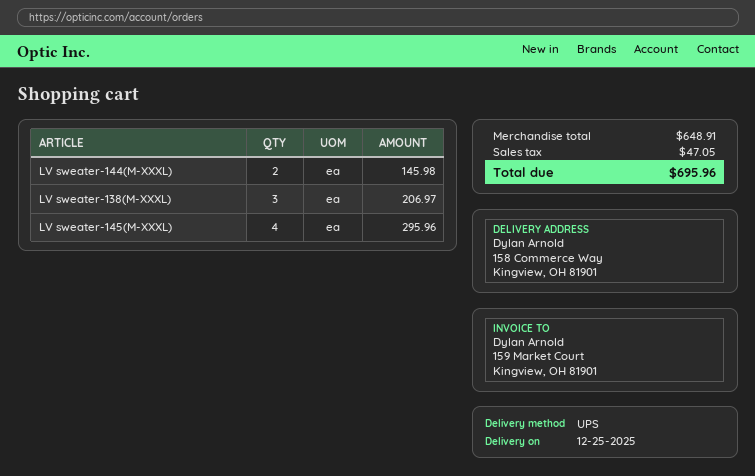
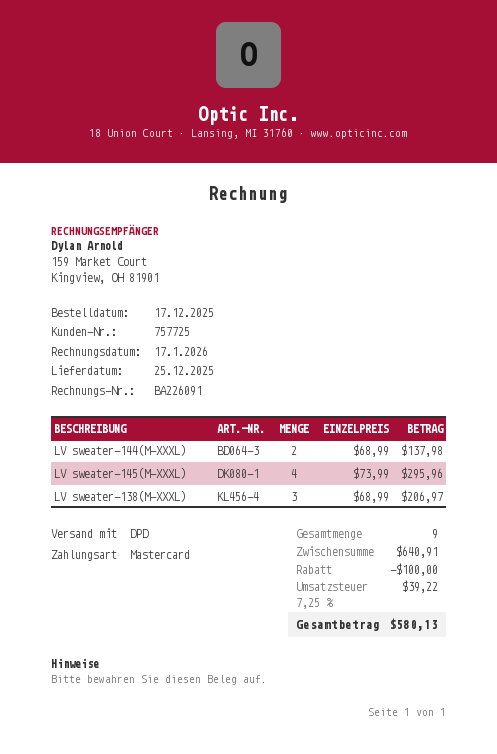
shipping method: UPS -> DPD
LV sweater-144(M-XXXL): 2 for 145.98 -> 2 for 137.98
subtotal: 648.91 -> 640.91
discount: none -> 100.00
tax: 47.05 -> 39.22
total: 695.96 -> 580.13

